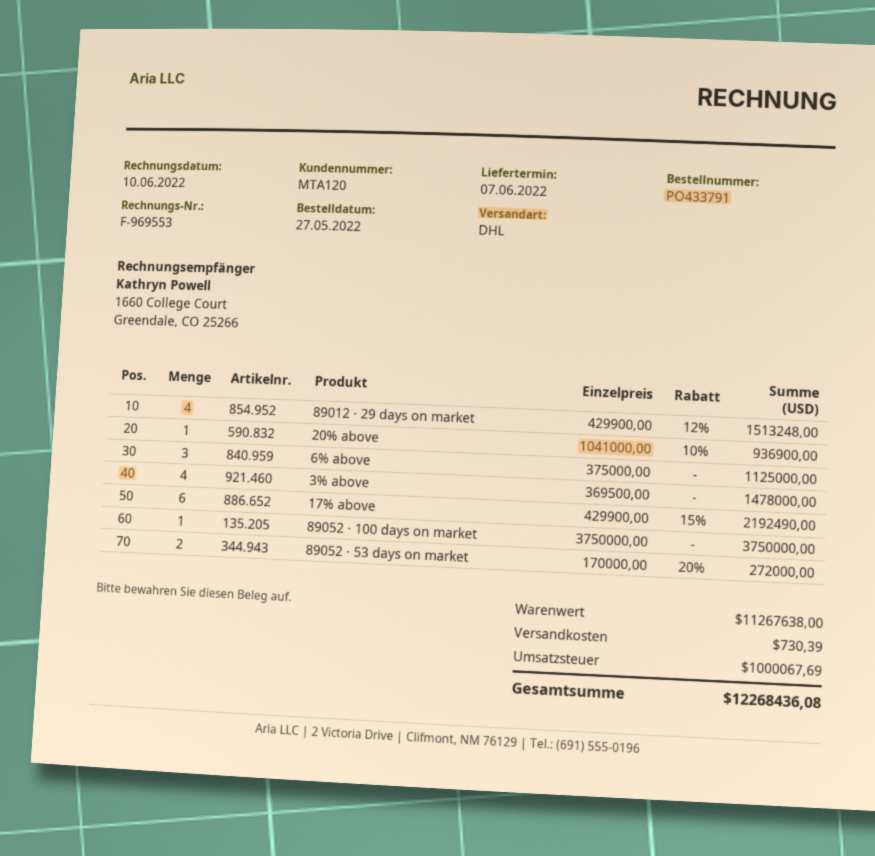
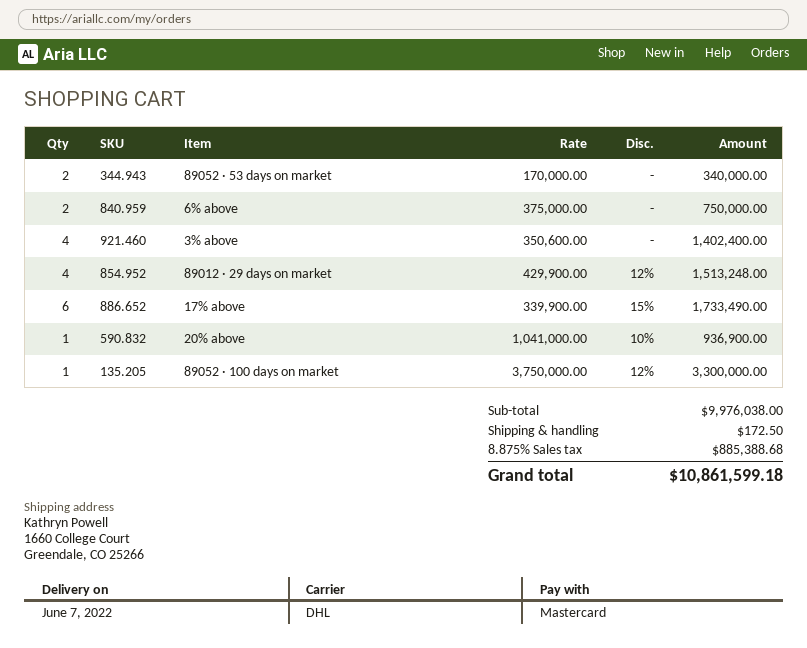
6% above: 3 x 375000.00 = 1125000.00 -> 2 x 375000.00 = 750000.00
3% above: 4 x 369500.00 = 1478000.00 -> 4 x 350600.00 = 1402400.00
17% above: 6 x 429900.00 - 15% = 2192490.00 -> 6 x 339900.00 - 15% = 1733490.00
89052 · 100 days on market: 1 x 3750000.00 = 3750000.00 -> 1 x 3750000.00 - 12% = 3300000.00
89052 · 53 days on market: 2 x 170000.00 - 20% = 272000.00 -> 2 x 170000.00 = 340000.00
subtotal: 11267638.00 -> 9976038.00
shipping: 730.39 -> 172.50
tax: 1000067.69 -> 885388.68
total: 12268436.08 -> 10861599.18

